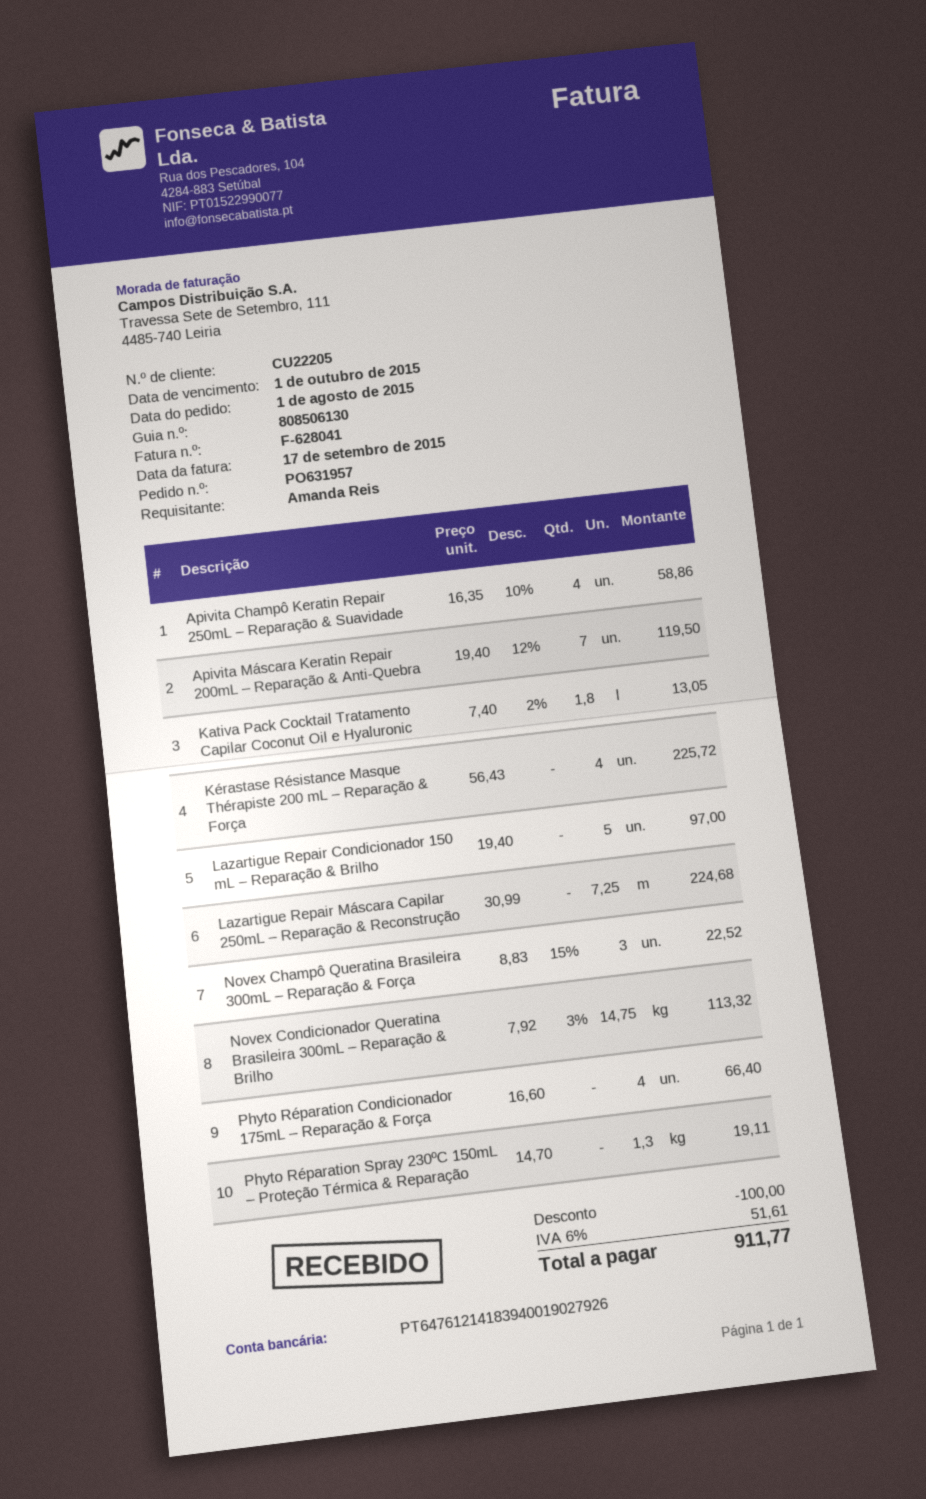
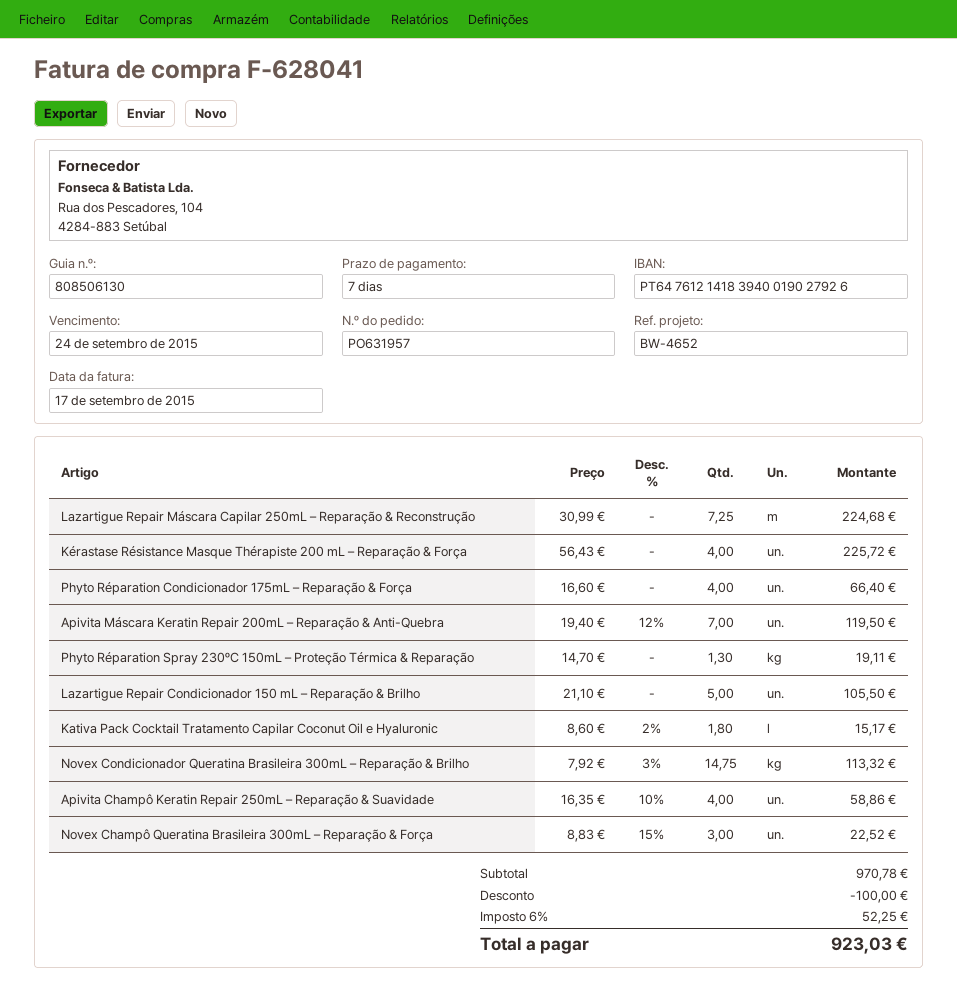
due date: 2015-10-01 -> 2015-09-24
Kativa Pack Cocktail Tratamento Capilar Coconut Oil e Hyaluronic: 1.8 x 7.40 - 2% = 13.05 -> 1.8 x 8.60 - 2% = 15.17
Lazartigue Repair Condicionador 150 mL – Reparação & Brilho: 5 x 19.40 = 97.00 -> 5 x 21.10 = 105.50
tax: 6% = 51.61 -> 6% = 52.25
total: 911.77 -> 923.03

